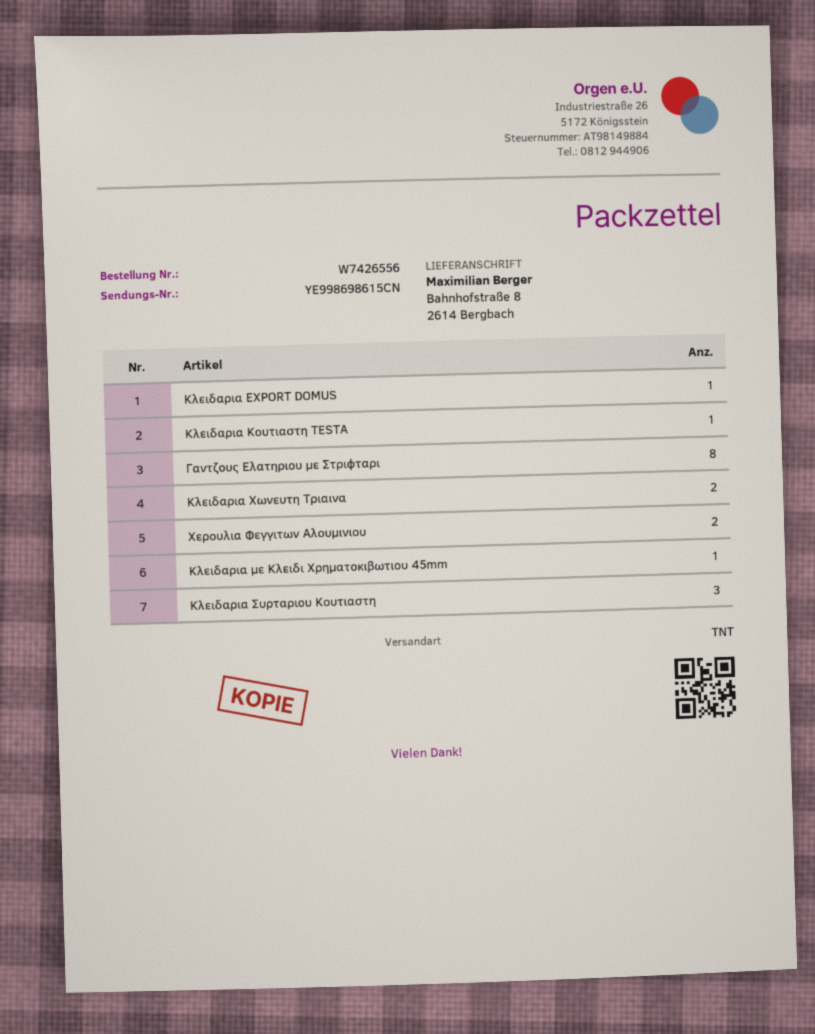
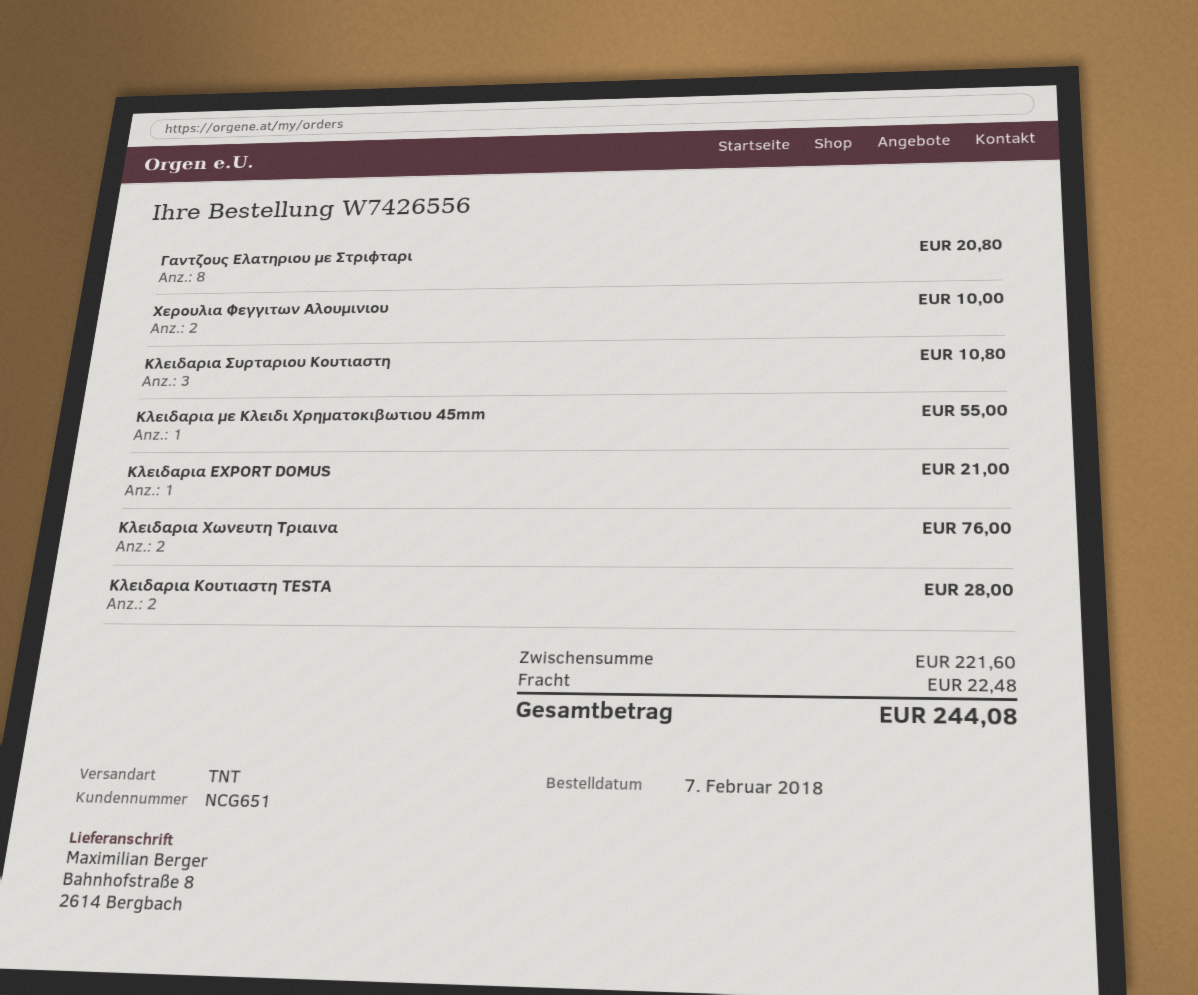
Κλειδαρια Κουτιαστη TESTA: 1 -> 2

